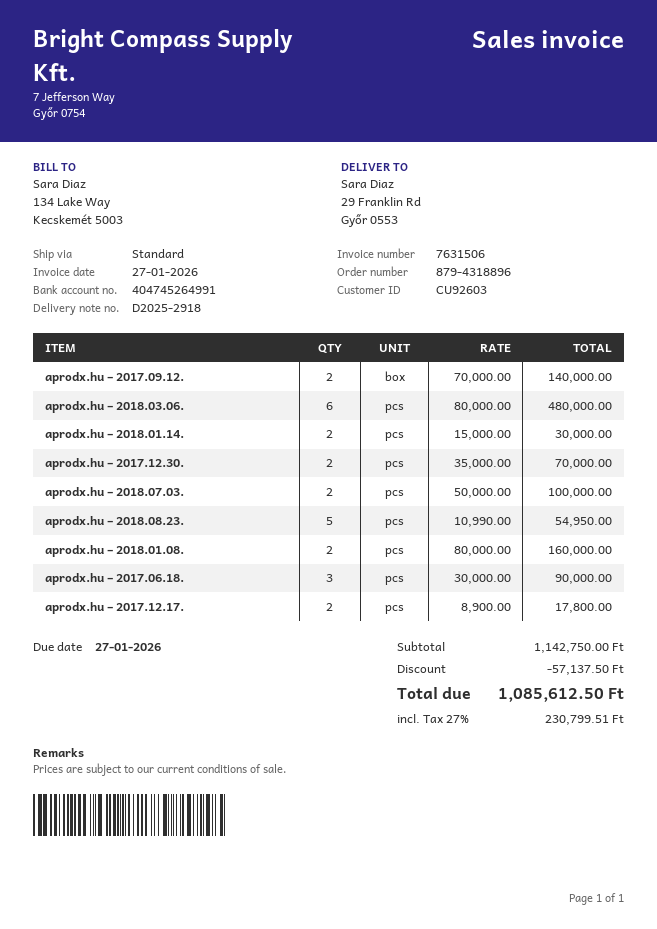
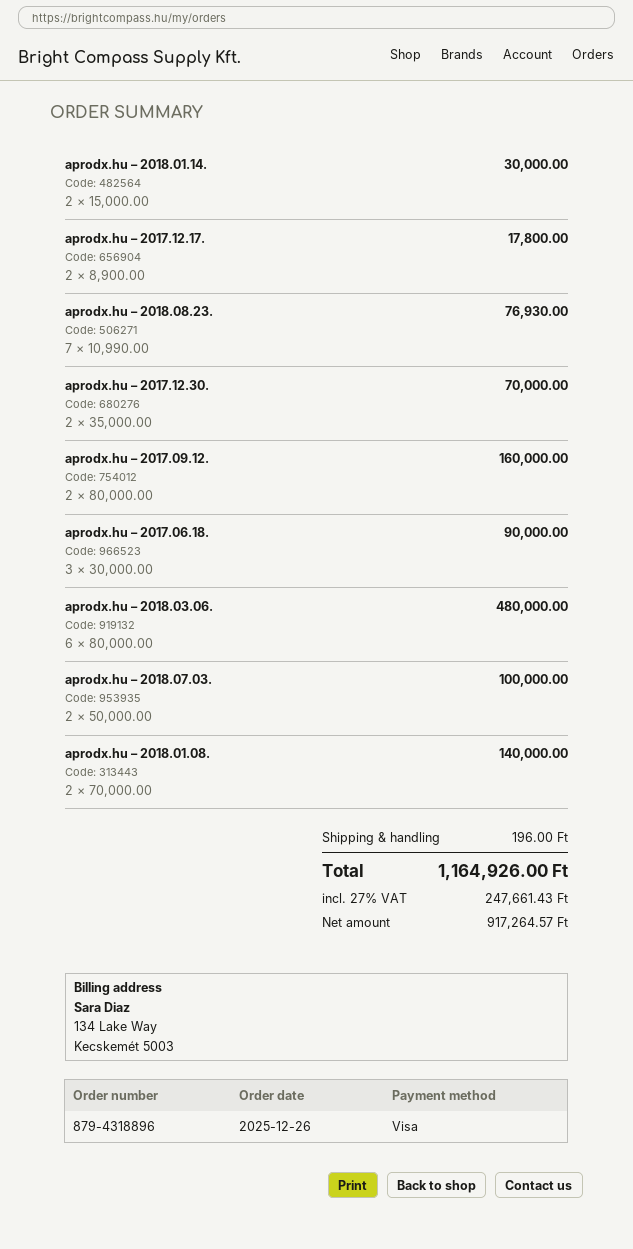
aprodx.hu – 2017.09.12.: 2 x 70000.00 = 140000.00 -> 2 x 80000.00 = 160000.00
aprodx.hu – 2018.08.23.: 5 x 10990.00 = 54950.00 -> 7 x 10990.00 = 76930.00
aprodx.hu – 2018.01.08.: 2 x 80000.00 = 160000.00 -> 2 x 70000.00 = 140000.00
discount: 57137.50 -> none
shipping: none -> 196.00
tax: 27% = 230799.51 -> 27% = 247661.43
total: 1085612.50 -> 1164926.00

